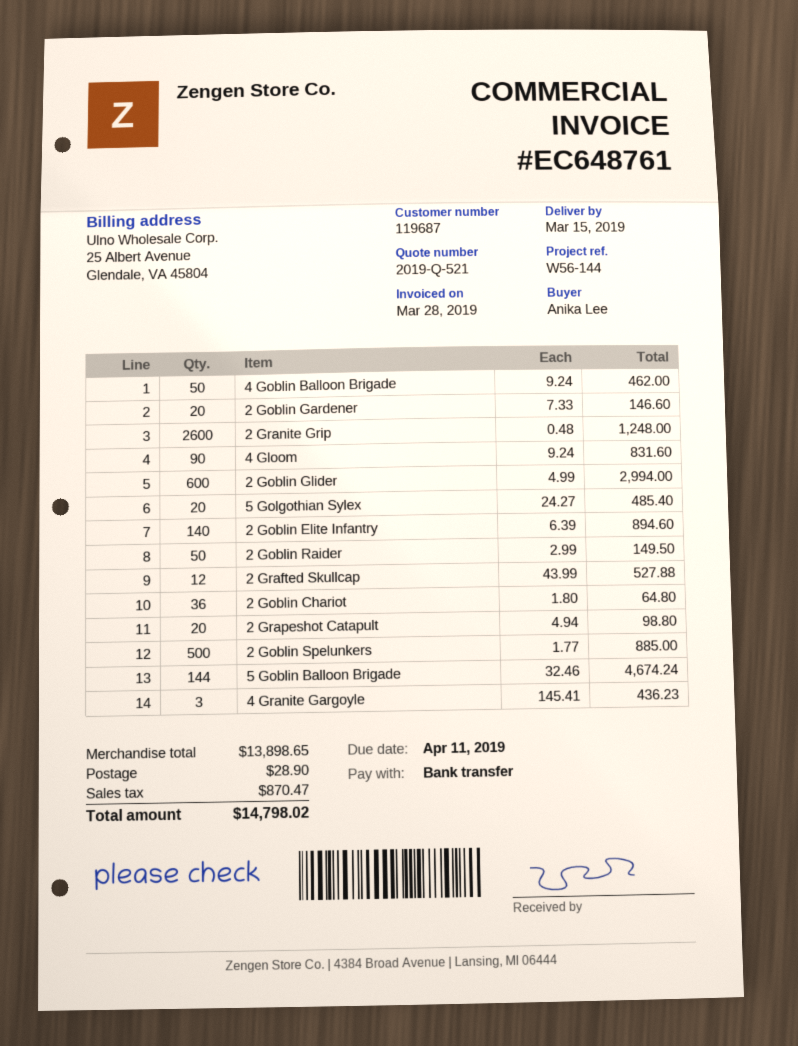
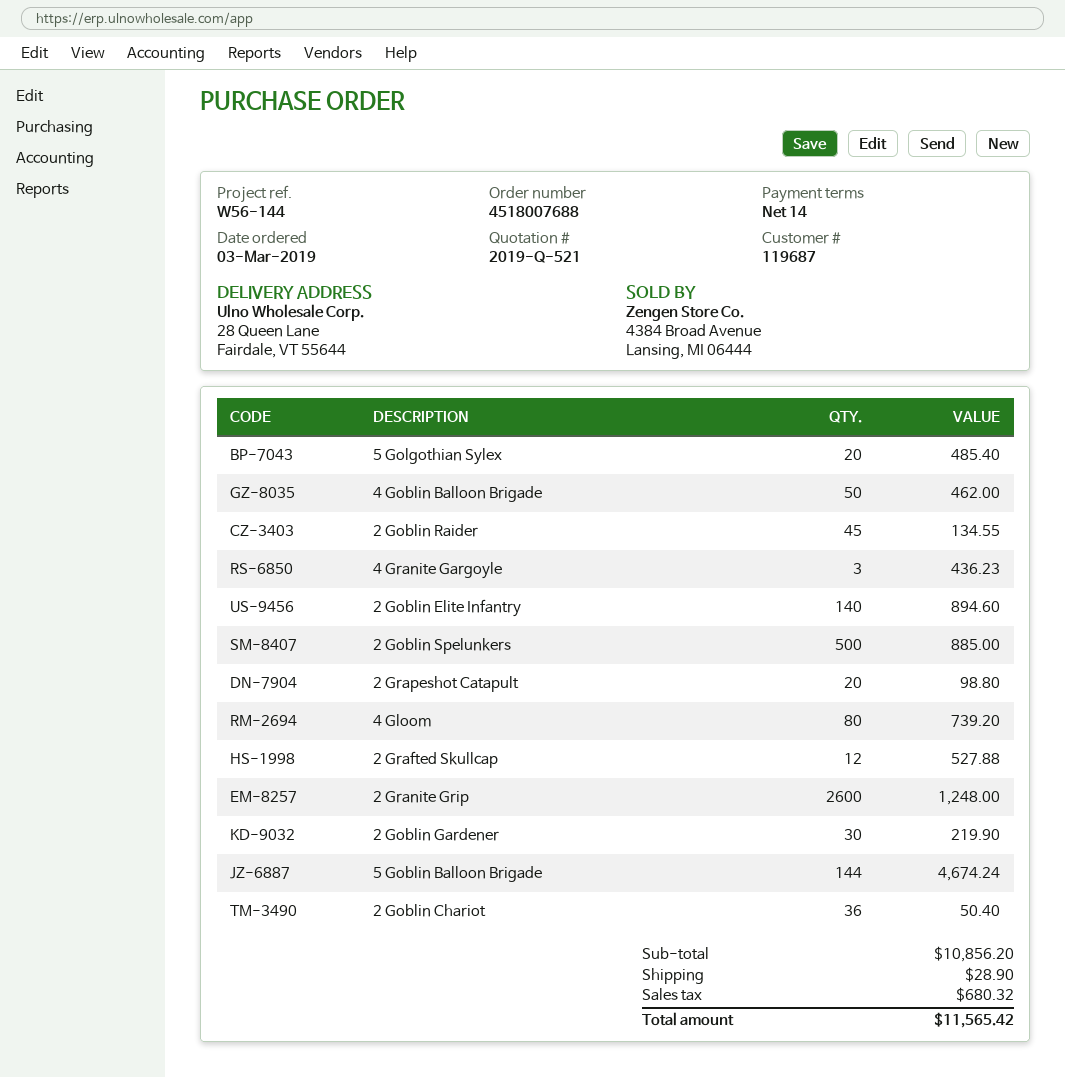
2 Goblin Gardener: 20 for 146.60 -> 30 for 219.90
4 Gloom: 90 for 831.60 -> 80 for 739.20
2 Goblin Glider: 600 for 2994.00 -> none
2 Goblin Raider: 50 for 149.50 -> 45 for 134.55
2 Goblin Chariot: 36 for 64.80 -> 36 for 50.40
subtotal: 13898.65 -> 10856.20
tax: 870.47 -> 680.32
total: 14798.02 -> 11565.42

